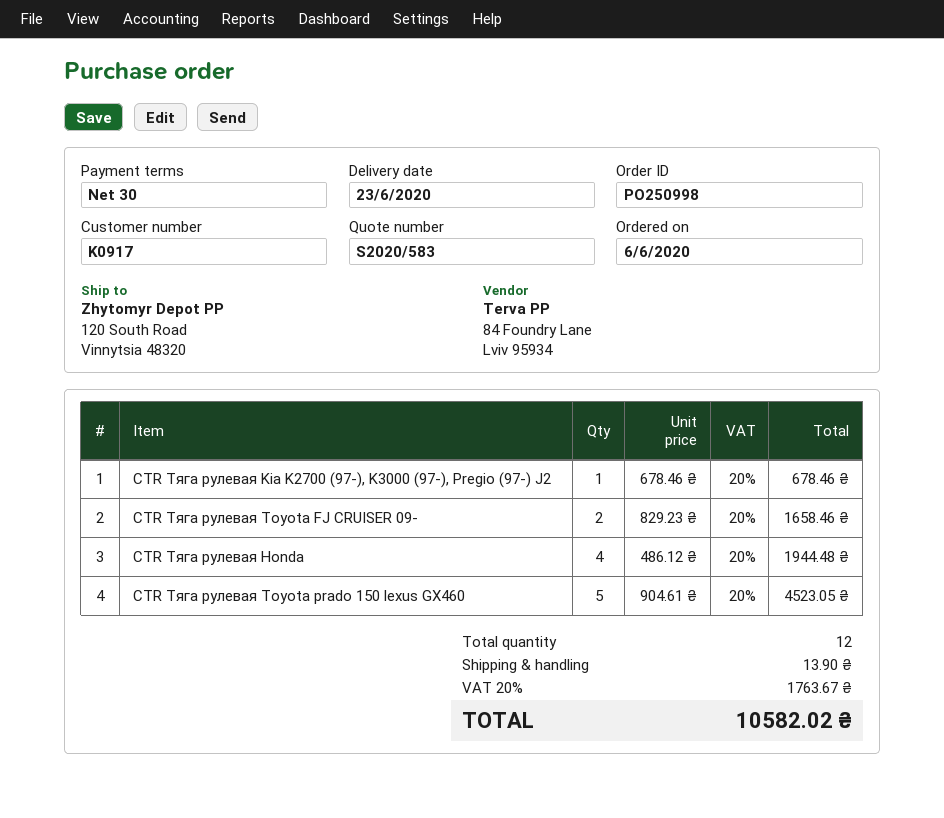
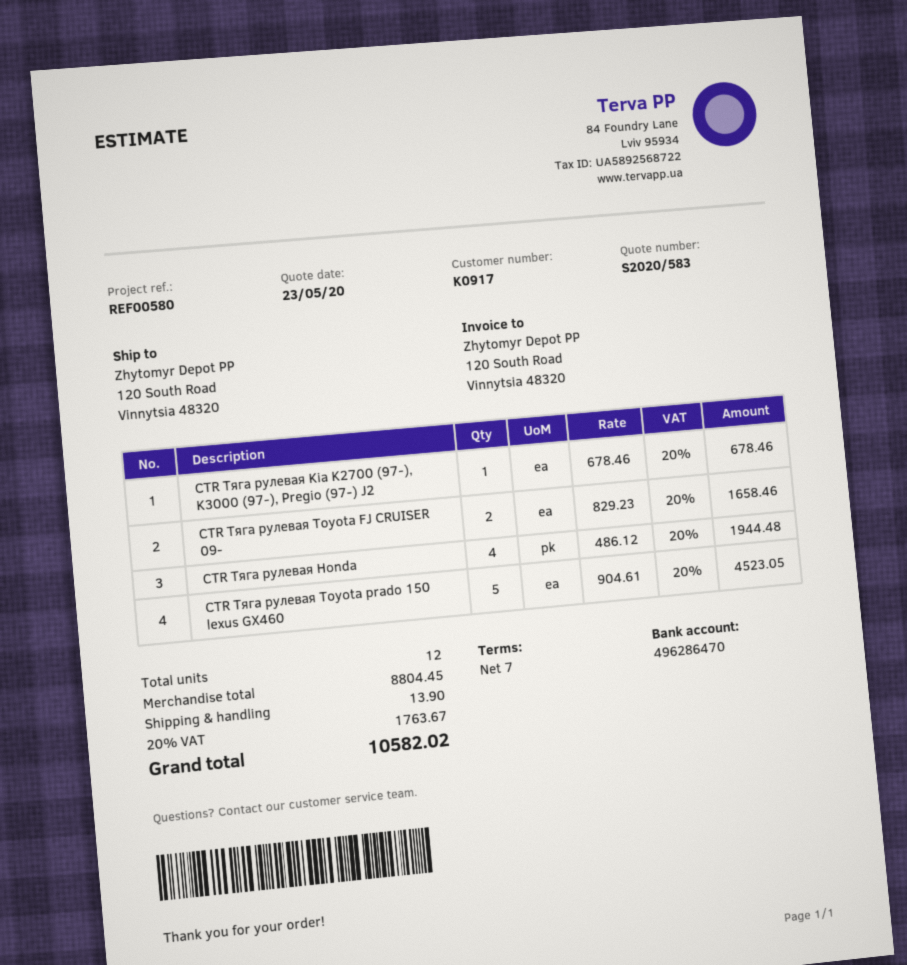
payment terms: 30 days -> 7 days

